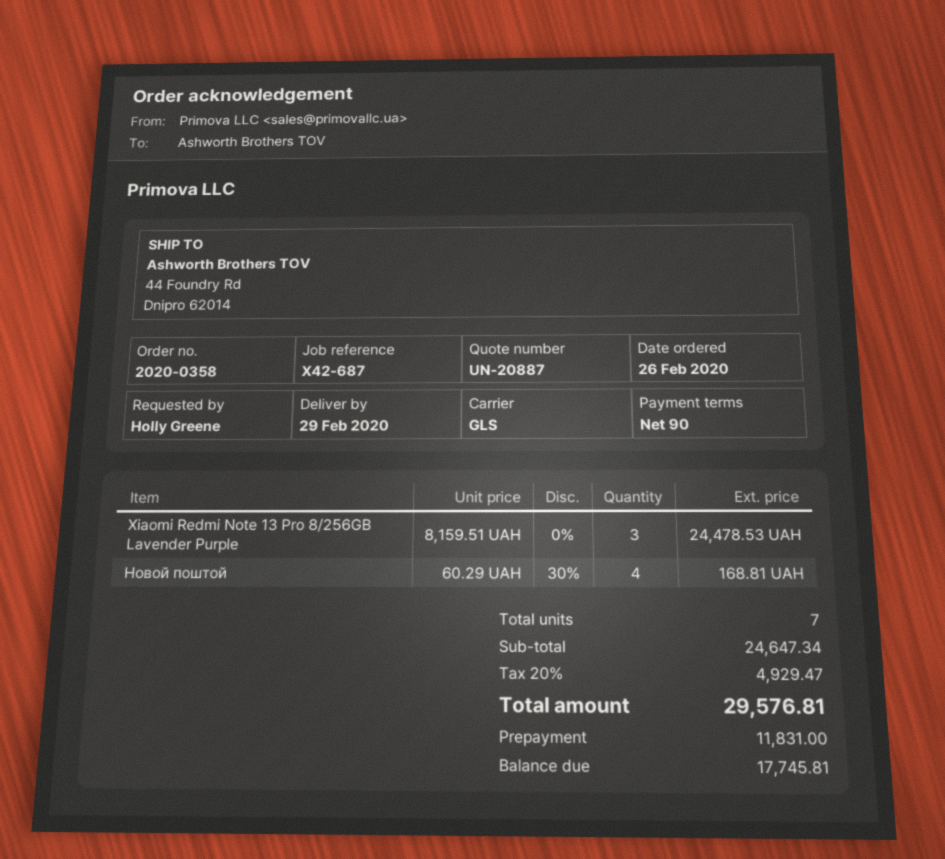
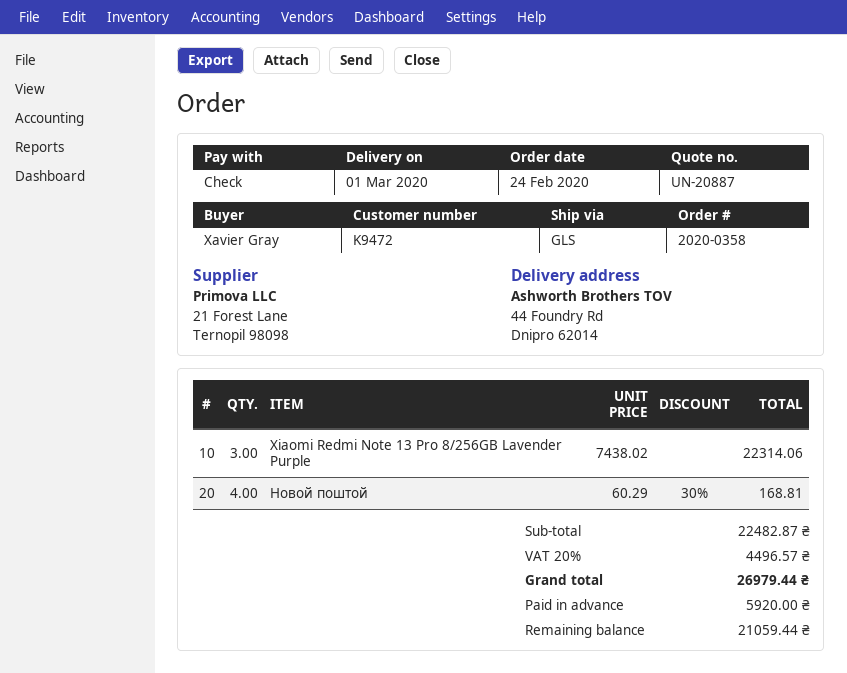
order date: 2020-02-26 -> 2020-02-24
delivery date: 2020-02-29 -> 2020-03-01
ordered by: Holly Greene -> Xavier Gray
Xiaomi Redmi Note 13 Pro 8/256GB Lavender Purple: 3 x 8159.51 = 24478.53 -> 3 x 7438.02 = 22314.06
subtotal: 24647.34 -> 22482.87
tax: 20% = 4929.47 -> 20% = 4496.57
total: 29576.81 -> 26979.44
deposit: 11831.00 -> 5920.00
balance: 17745.81 -> 21059.44

